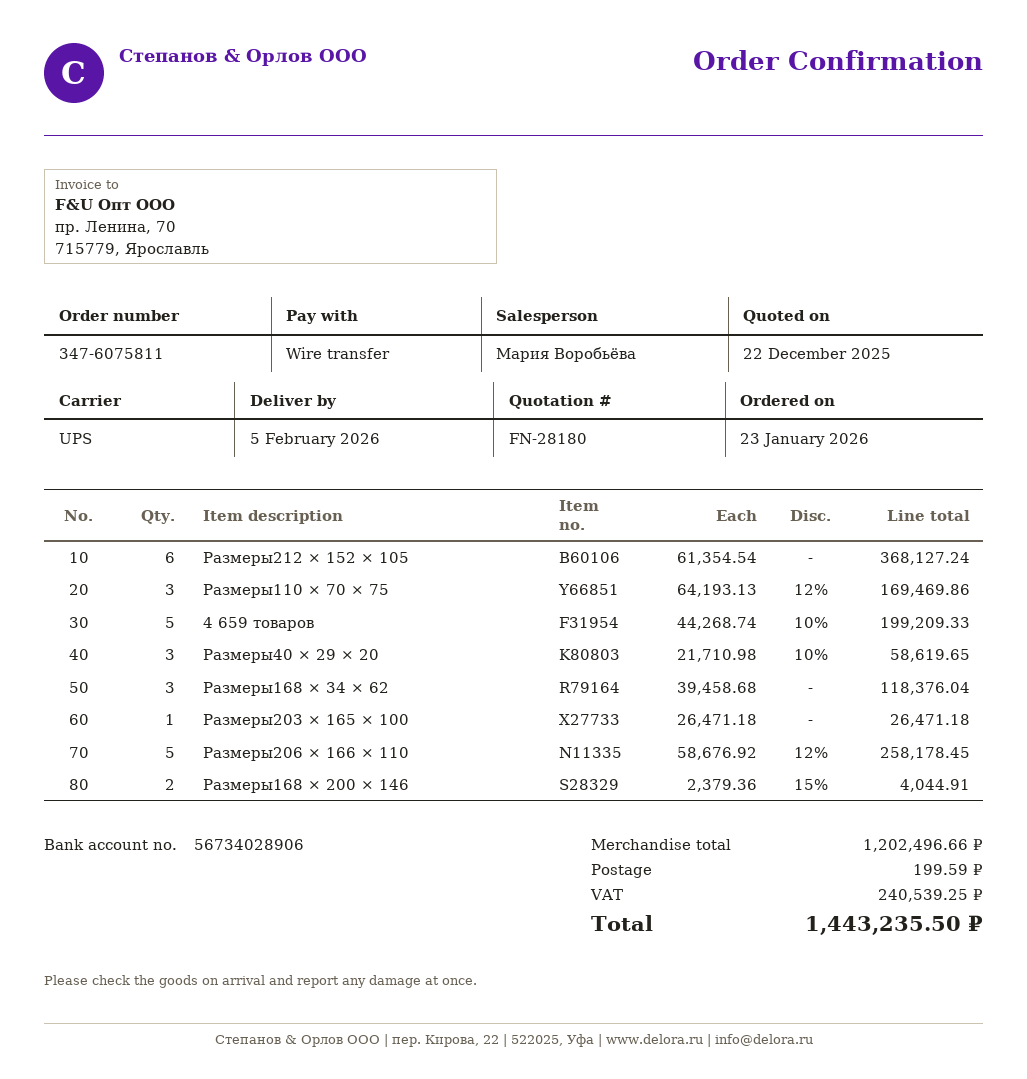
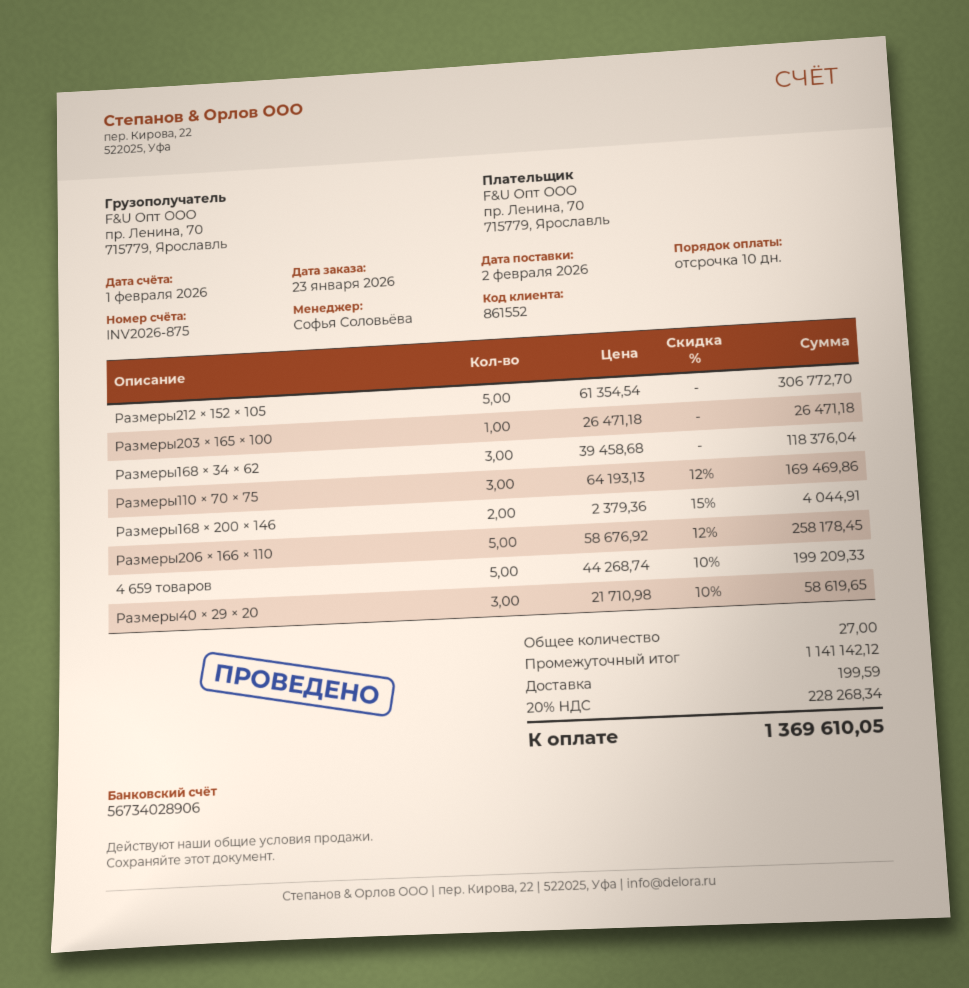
delivery date: 2026-02-05 -> 2026-02-02
sales rep: Мария Воробьёва -> Софья Соловьёва
Размеры212 × 152 × 105: 6 x 61354.54 = 368127.24 -> 5 x 61354.54 = 306772.70
subtotal: 1202496.66 -> 1141142.12
tax: 240539.25 -> 228268.34
total: 1443235.50 -> 1369610.05

